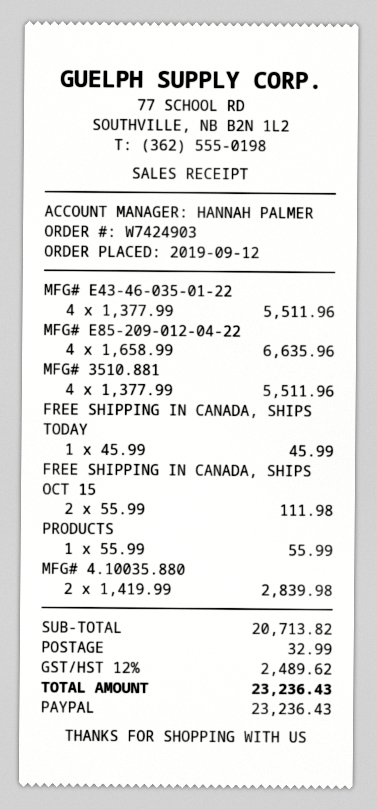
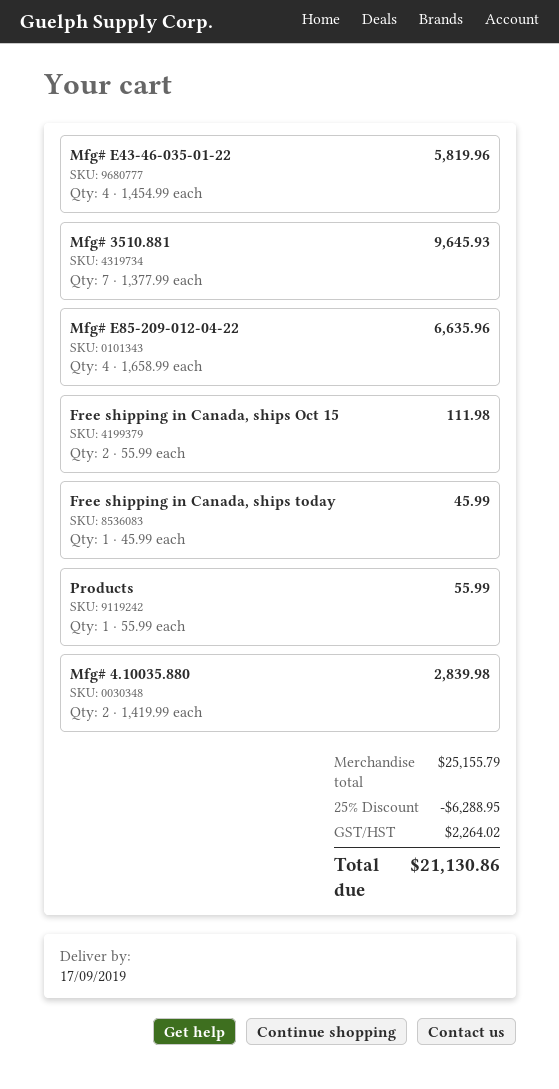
MFG# E43-46-035-01-22: 4 x 1377.99 = 5511.96 -> 4 x 1454.99 = 5819.96
MFG# 3510.881: 4 x 1377.99 = 5511.96 -> 7 x 1377.99 = 9645.93
subtotal: 20713.82 -> 25155.79
discount: none -> 25% = 6288.95
shipping: 32.99 -> none
tax: 2489.62 -> 2264.02
total: 23236.43 -> 21130.86

